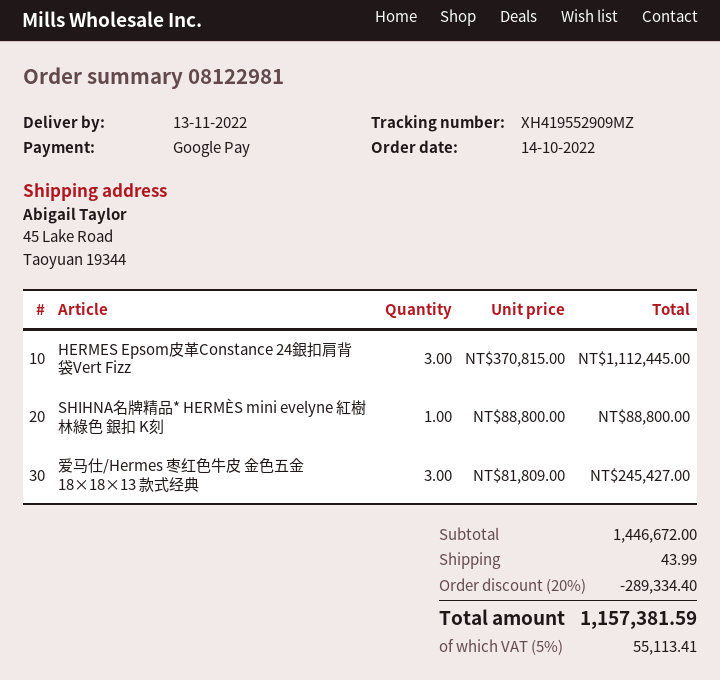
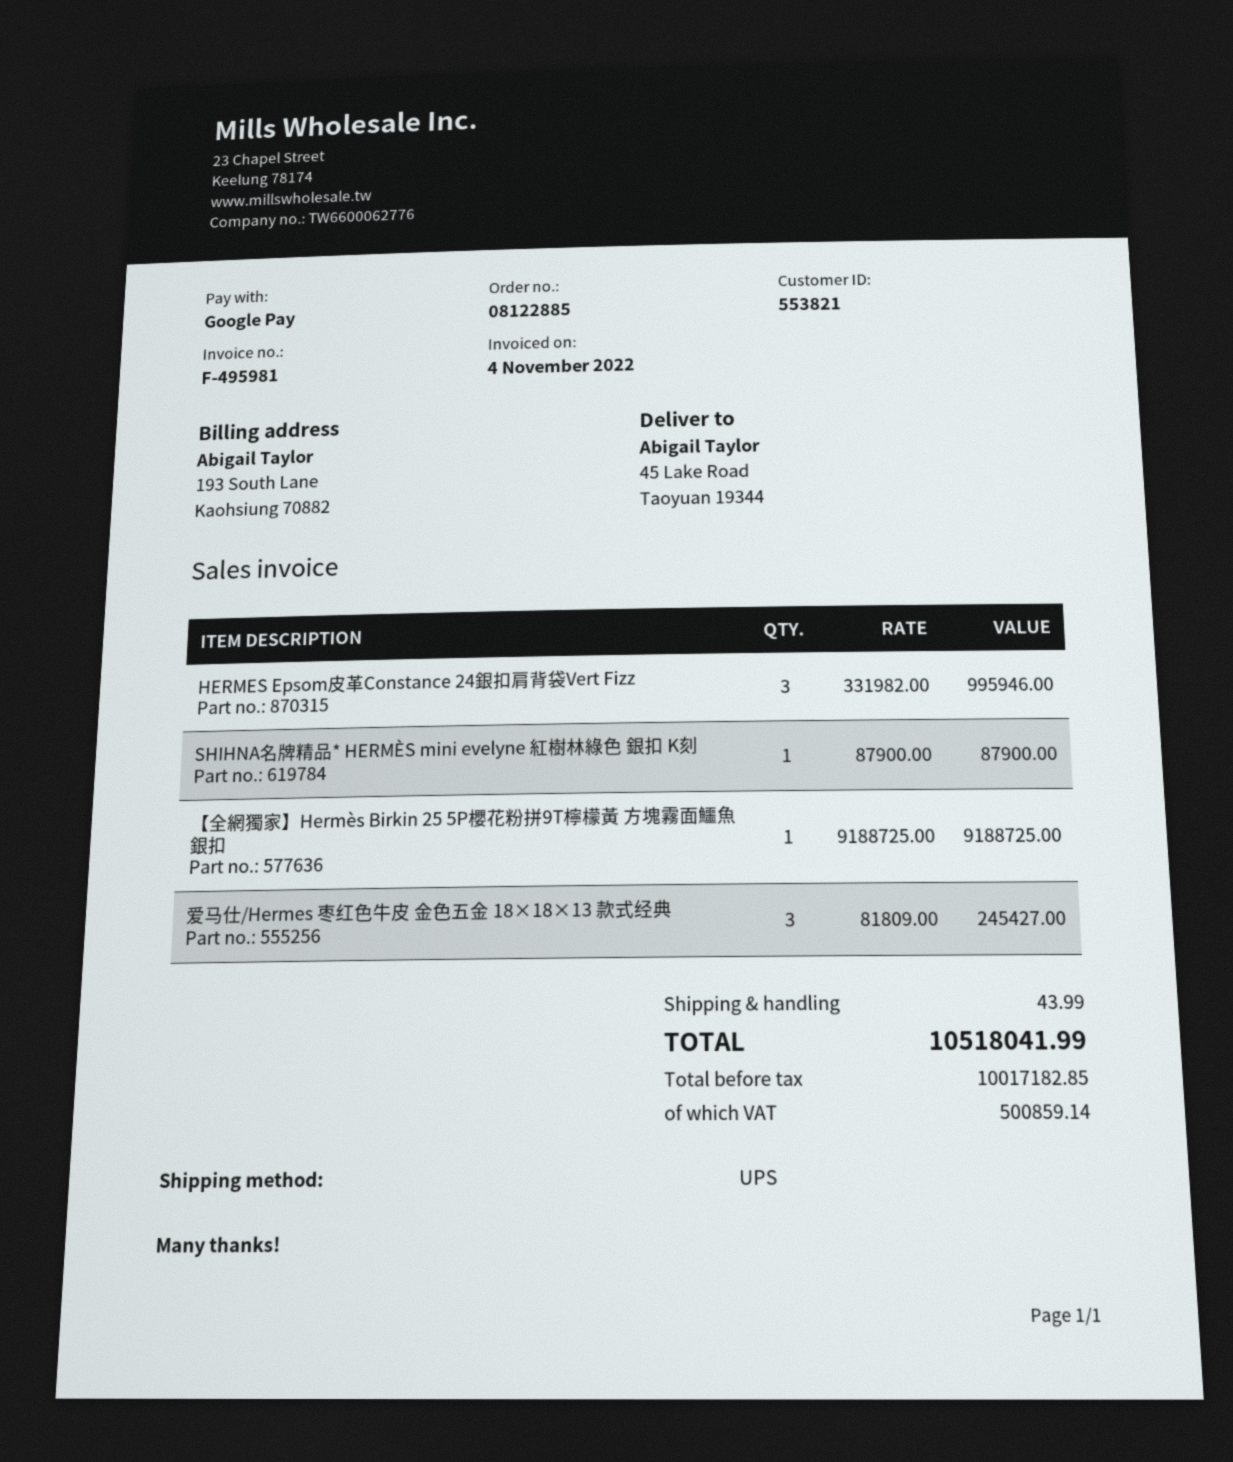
order number: 08122981 -> 08122885
HERMES Epsom皮革Constance 24銀扣肩背袋Vert Fizz: 3 x 370815.00 = 1112445.00 -> 3 x 331982.00 = 995946.00
SHIHNA名牌精品* HERMÈS mini evelyne 紅樹林綠色 銀扣 K刻: 1 x 88800.00 = 88800.00 -> 1 x 87900.00 = 87900.00
【全網獨家】Hermès Birkin 25 5P櫻花粉拼9T檸檬黃 方塊霧面鱷魚 銀扣: none -> 1 x 9188725.00 = 9188725.00
discount: 20% = 289334.40 -> none
tax: 55113.41 -> 500859.14
total: 1157381.59 -> 10518041.99

